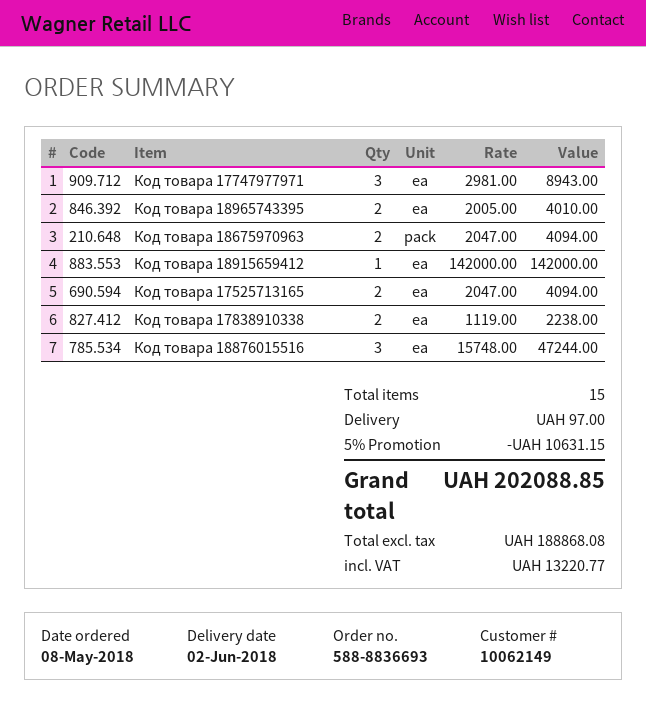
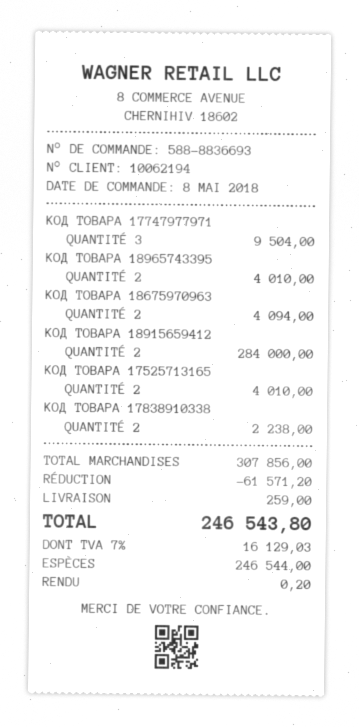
customer number: 10062149 -> 10062194
Код товара 17747977971: 3 for 8943.00 -> 3 for 9504.00
Код товара 18915659412: 1 for 142000.00 -> 2 for 284000.00
Код товара 17525713165: 2 for 4094.00 -> 2 for 4010.00
Код товара 18876015516: 3 for 47244.00 -> none
discount: 10631.15 -> 61571.20
shipping: 97.00 -> 259.00
tax: 13220.77 -> 16129.03
total: 202088.85 -> 246543.80

